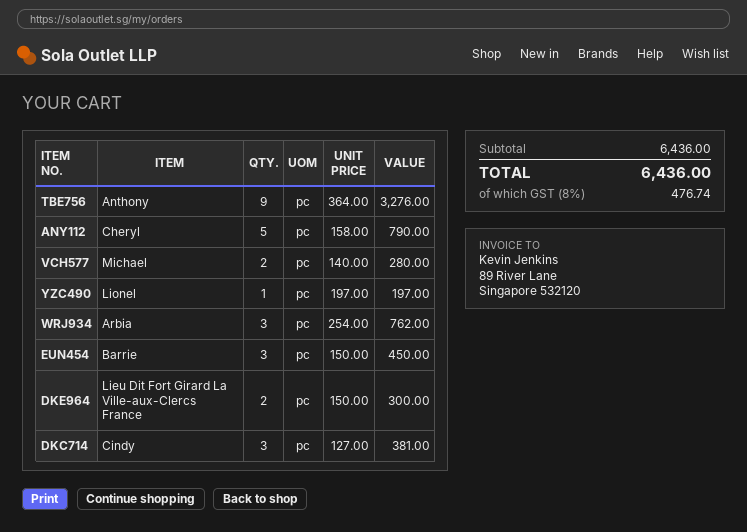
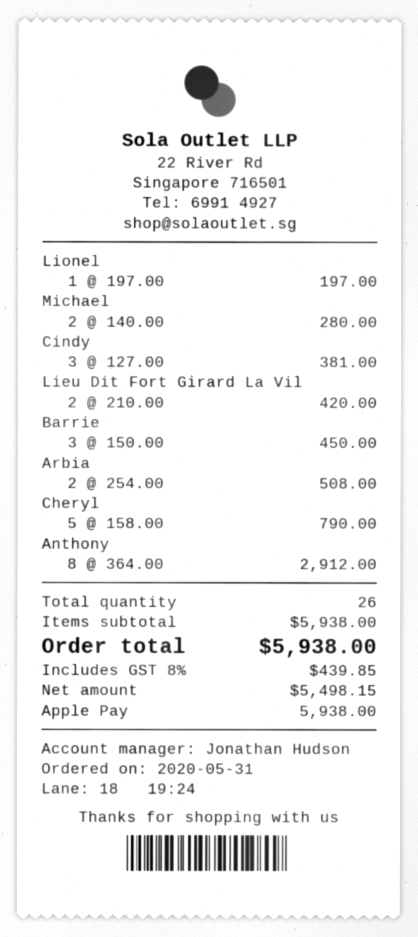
Anthony: 9 x 364.00 = 3276.00 -> 8 x 364.00 = 2912.00
Arbia: 3 x 254.00 = 762.00 -> 2 x 254.00 = 508.00
Lieu Dit Fort Girard La Ville-aux-Clercs France: 2 x 150.00 = 300.00 -> 2 x 210.00 = 420.00
subtotal: 6436.00 -> 5938.00
tax: 8% = 476.74 -> 8% = 439.85
total: 6436.00 -> 5938.00

